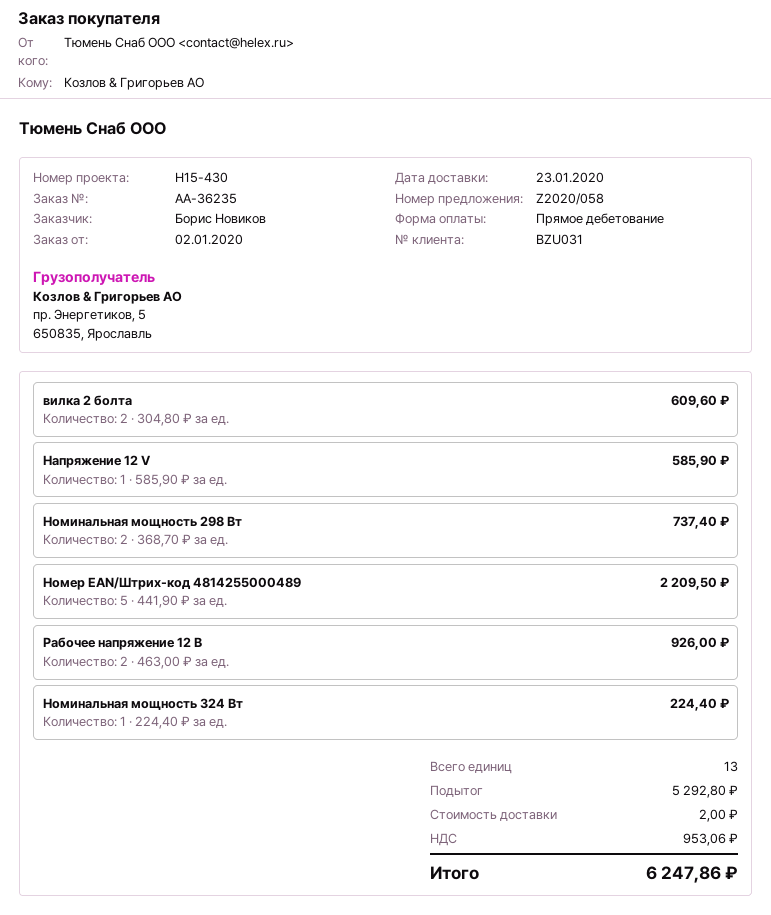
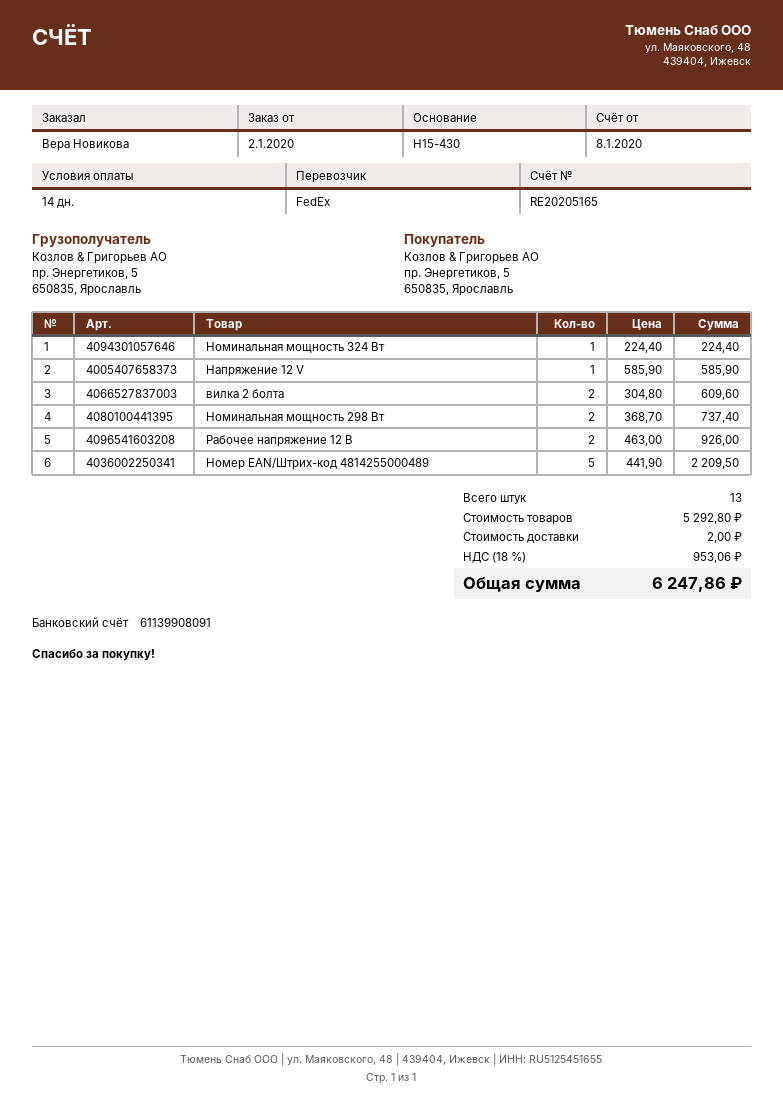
ordered by: Борис Новиков -> Вера Новикова

